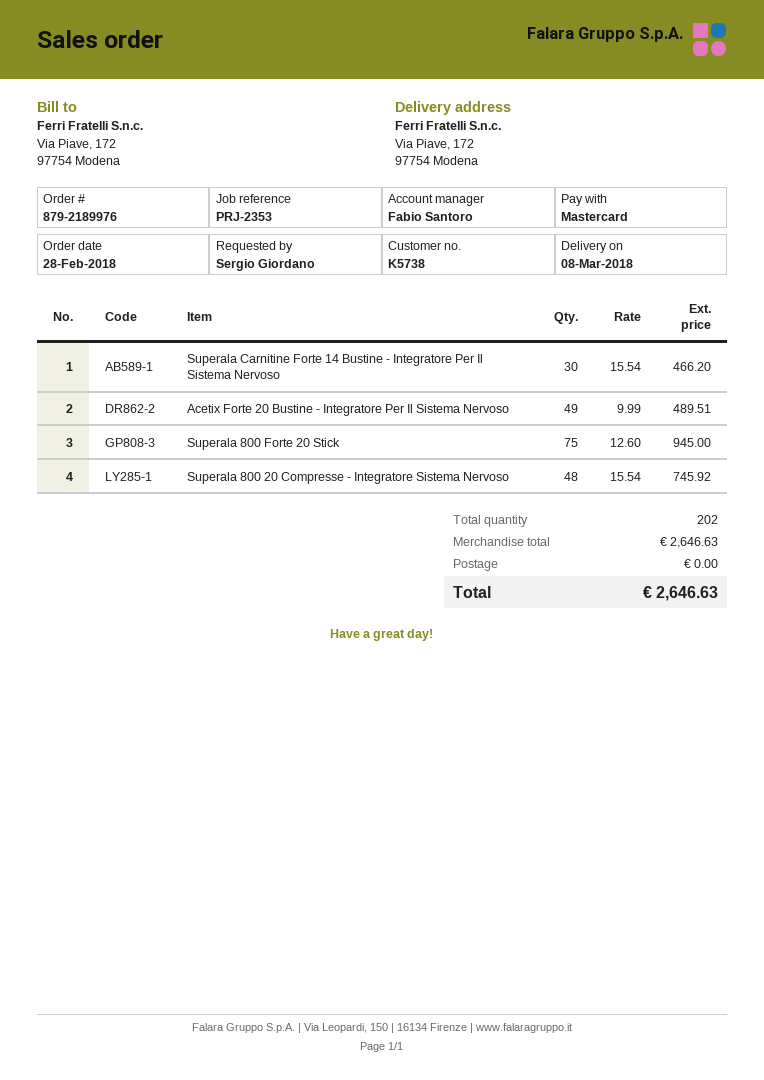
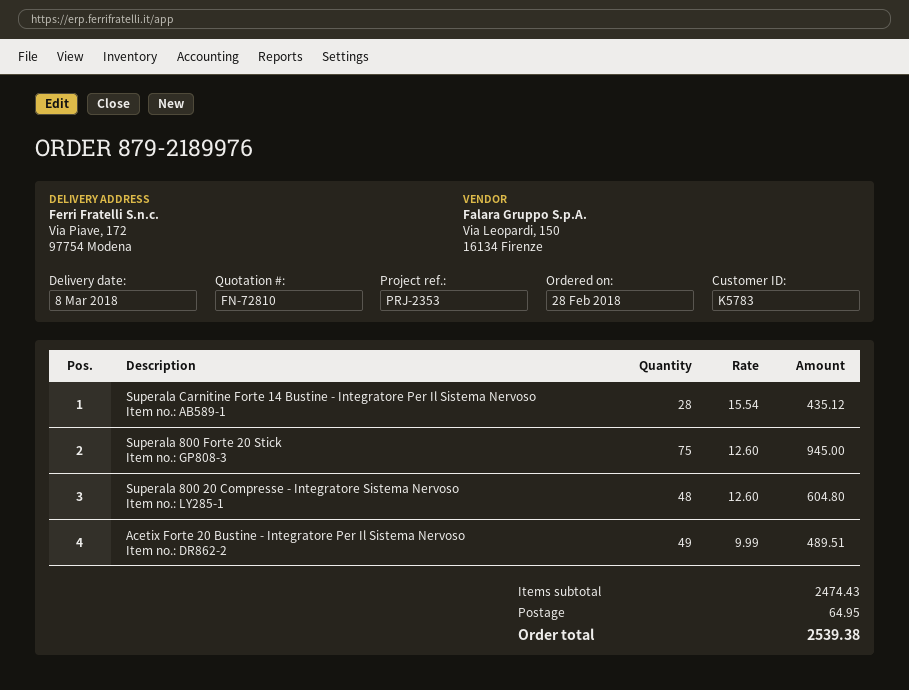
customer number: K5738 -> K5783
Superala Carnitine Forte 14 Bustine - Integratore Per Il Sistema Nervoso: 30 x 15.54 = 466.20 -> 28 x 15.54 = 435.12
Superala 800 20 Compresse - Integratore Sistema Nervoso: 48 x 15.54 = 745.92 -> 48 x 12.60 = 604.80
subtotal: 2646.63 -> 2474.43
shipping: 0.00 -> 64.95
total: 2646.63 -> 2539.38

